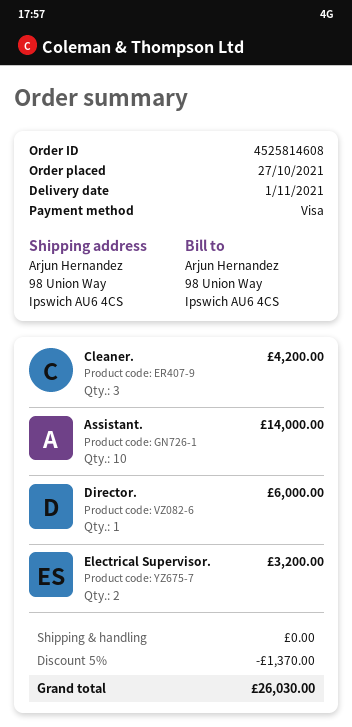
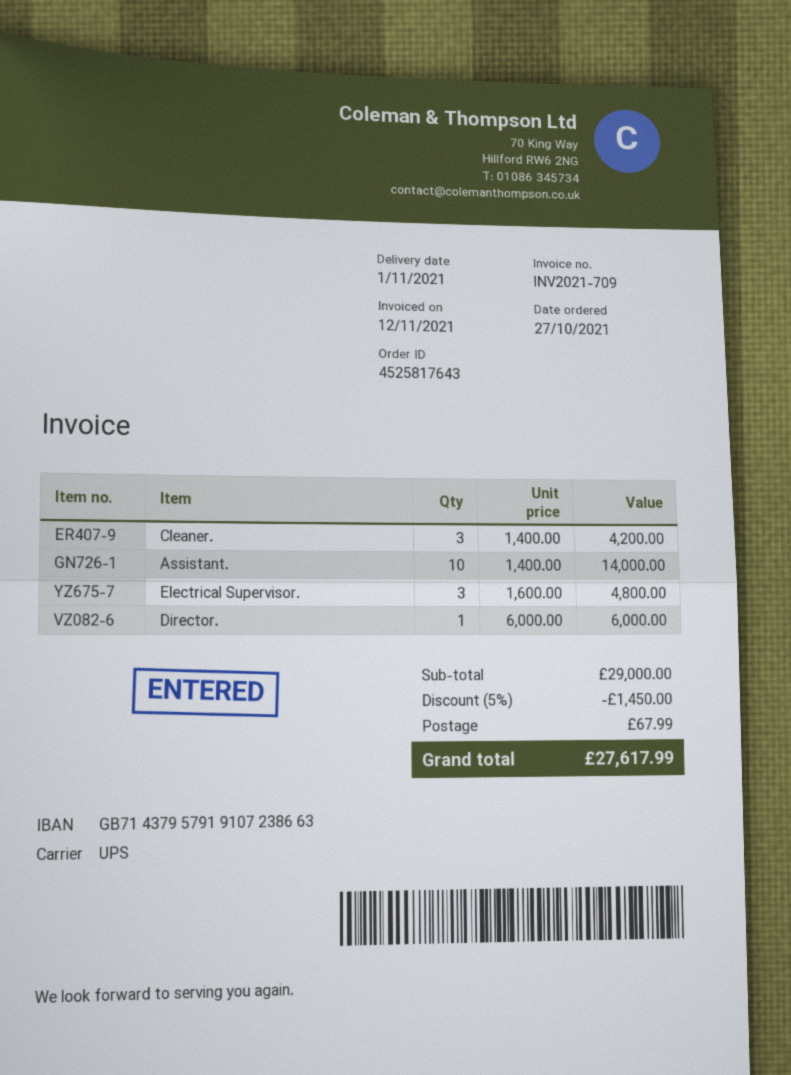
order number: 4525814608 -> 4525817643
Electrical Supervisor.: 2 for 3200.00 -> 3 for 4800.00
discount: 5% = 1370.00 -> 5% = 1450.00
shipping: 0.00 -> 67.99
total: 26030.00 -> 27617.99

